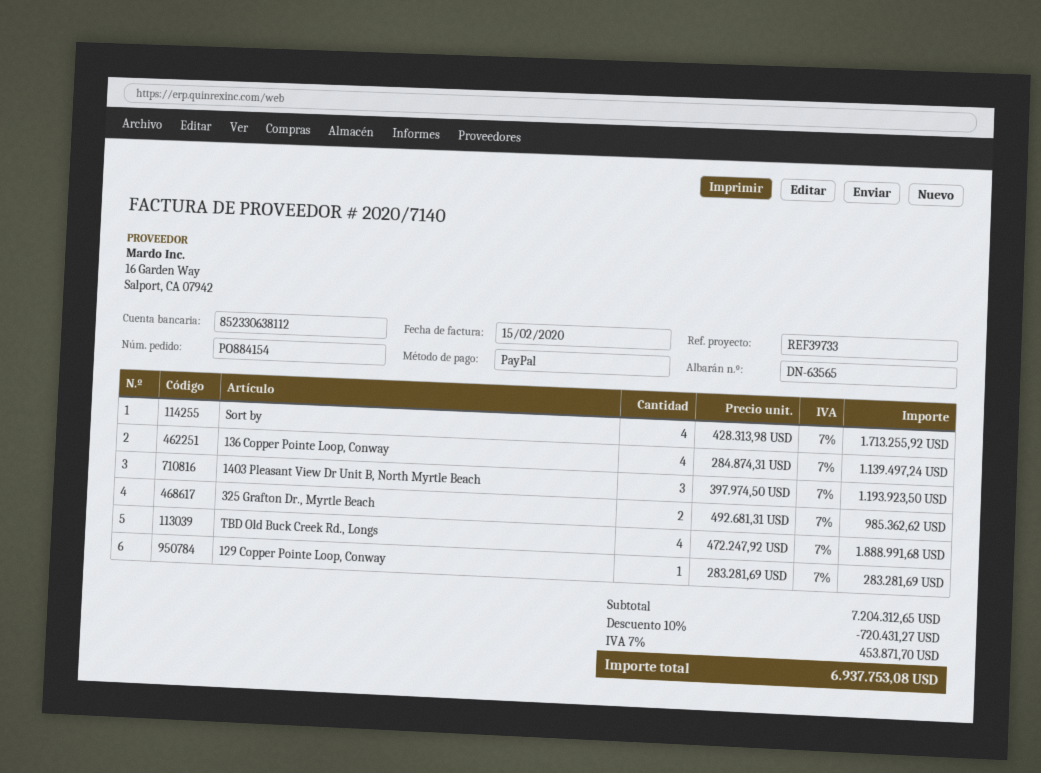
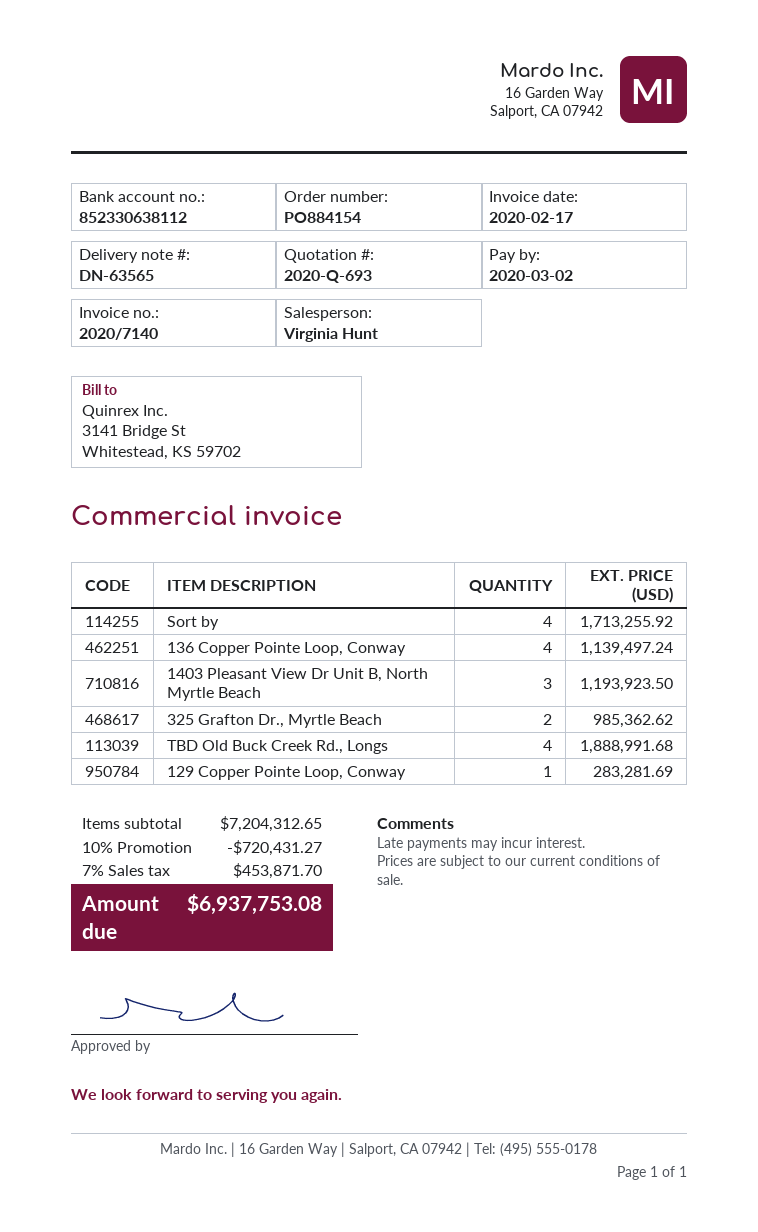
invoice date: 2020-02-15 -> 2020-02-17

